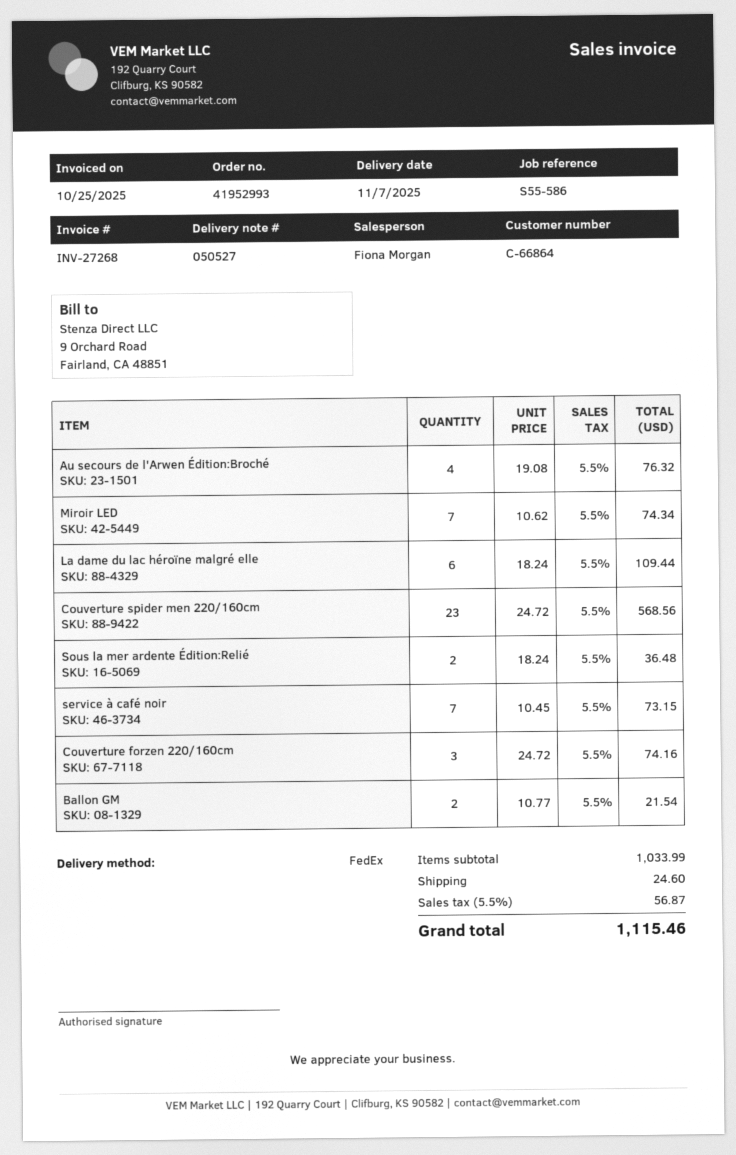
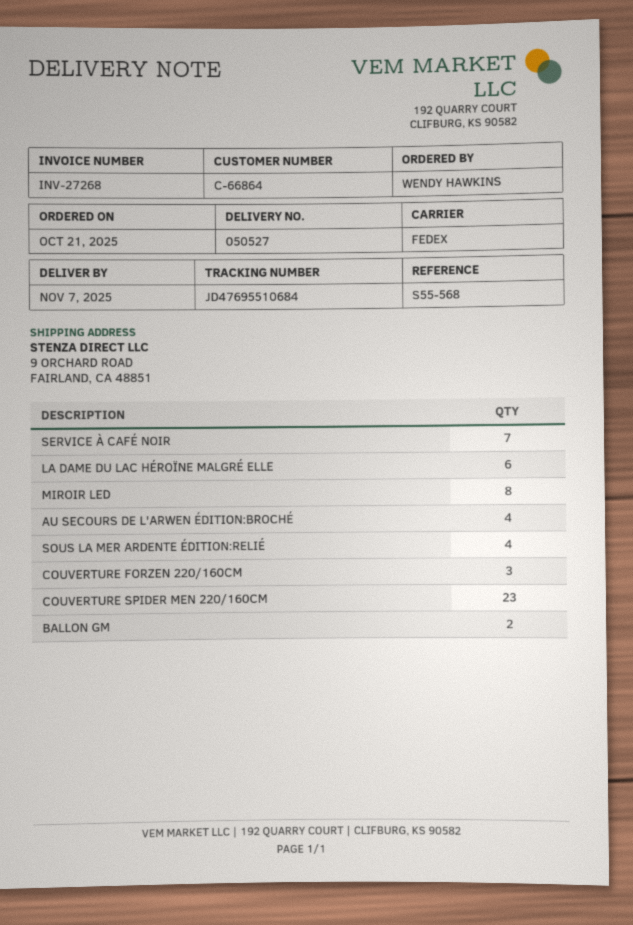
reference: S55-586 -> S55-568
Miroir LED: 7 -> 8
Sous la mer ardente Édition:Relié: 2 -> 4

